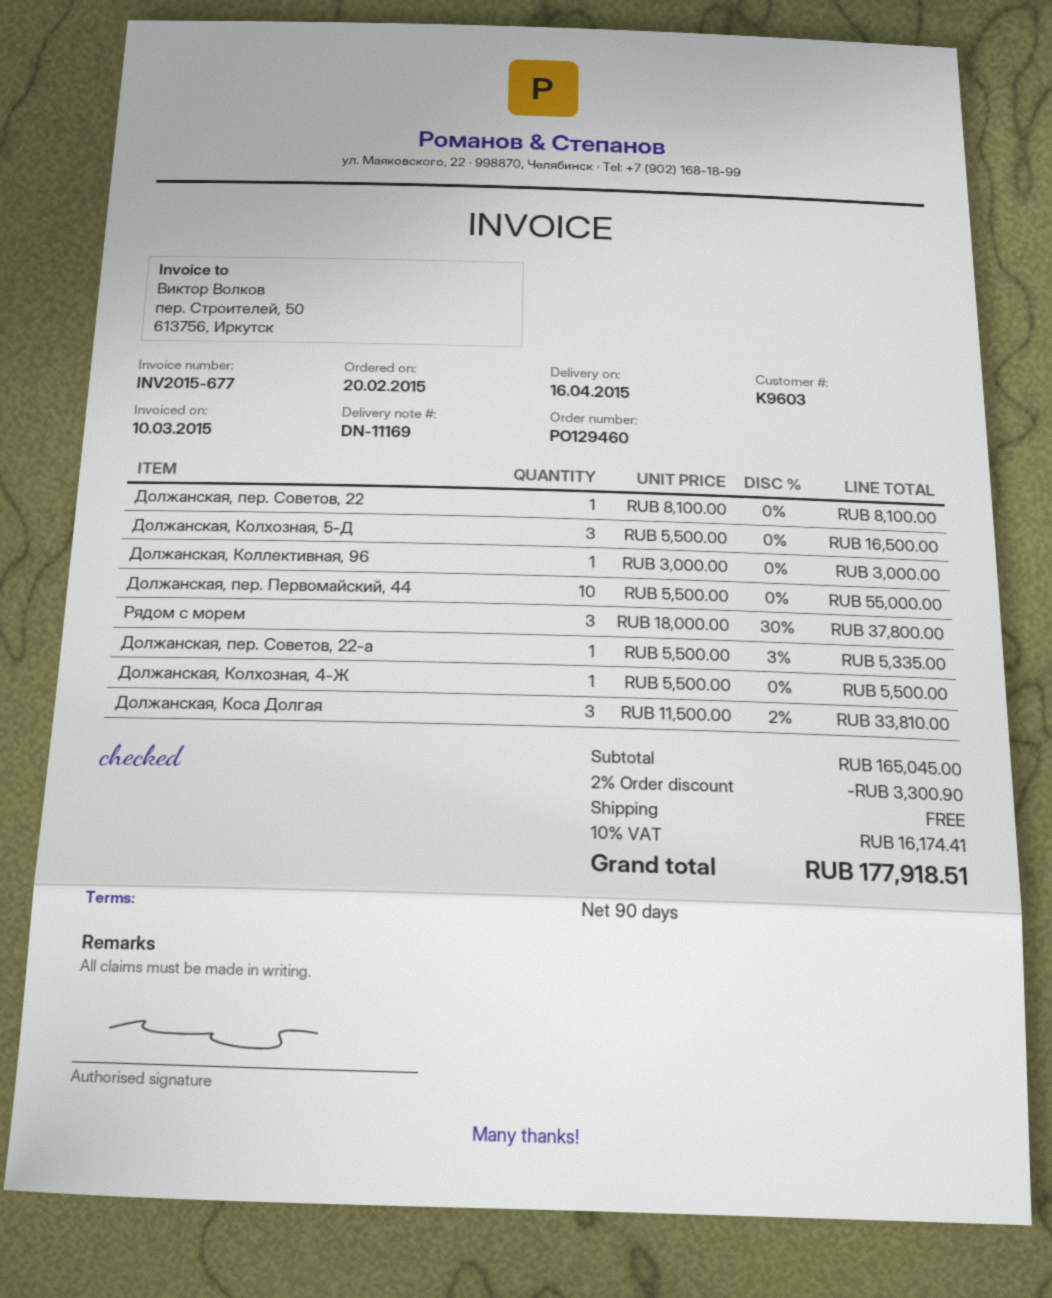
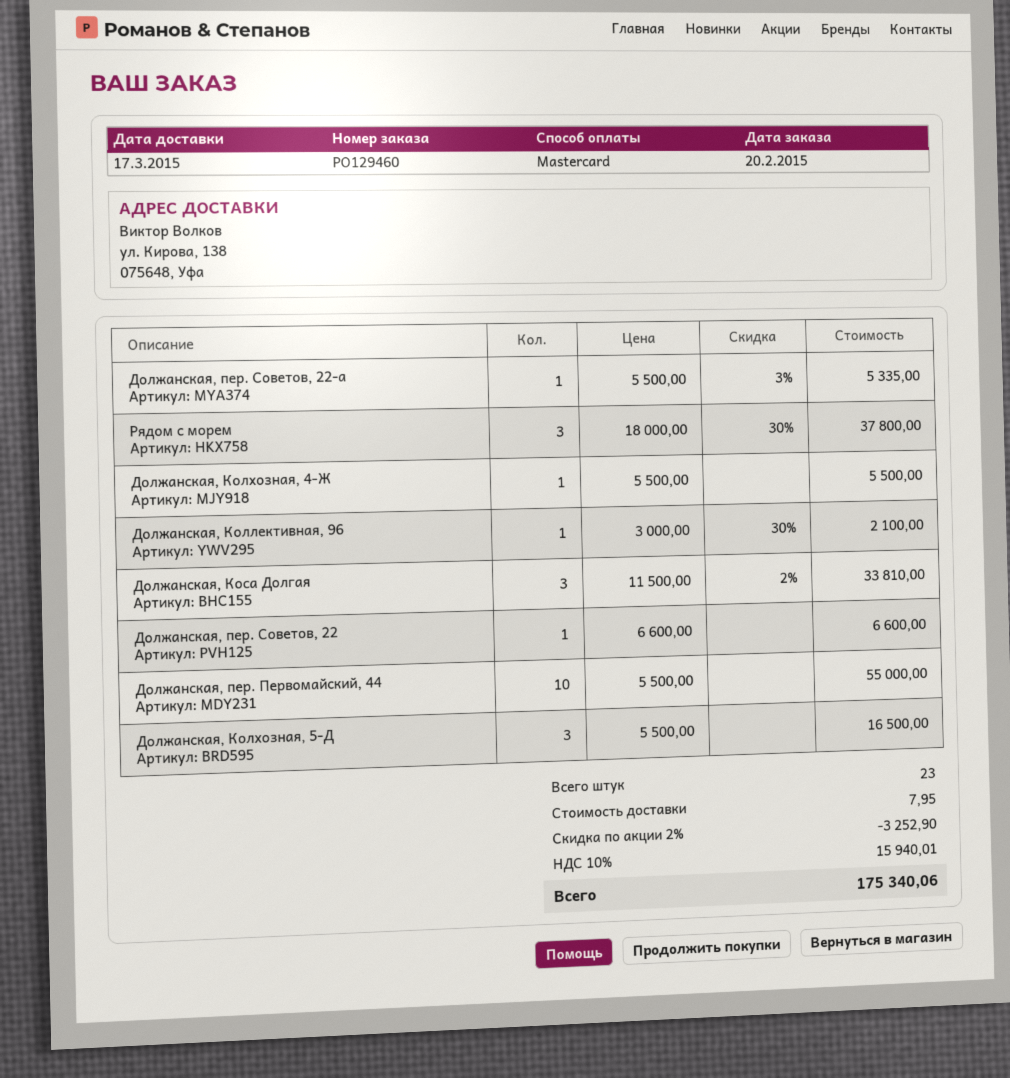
delivery date: 2015-04-16 -> 2015-03-17
Должанская, пер. Советов, 22: 1 x 8100.00 = 8100.00 -> 1 x 6600.00 = 6600.00
Должанская, Коллективная, 96: 1 x 3000.00 = 3000.00 -> 1 x 3000.00 - 30% = 2100.00
discount: 2% = 3300.90 -> 2% = 3252.90
shipping: 0.00 -> 7.95
tax: 10% = 16174.41 -> 10% = 15940.01
total: 177918.51 -> 175340.06

